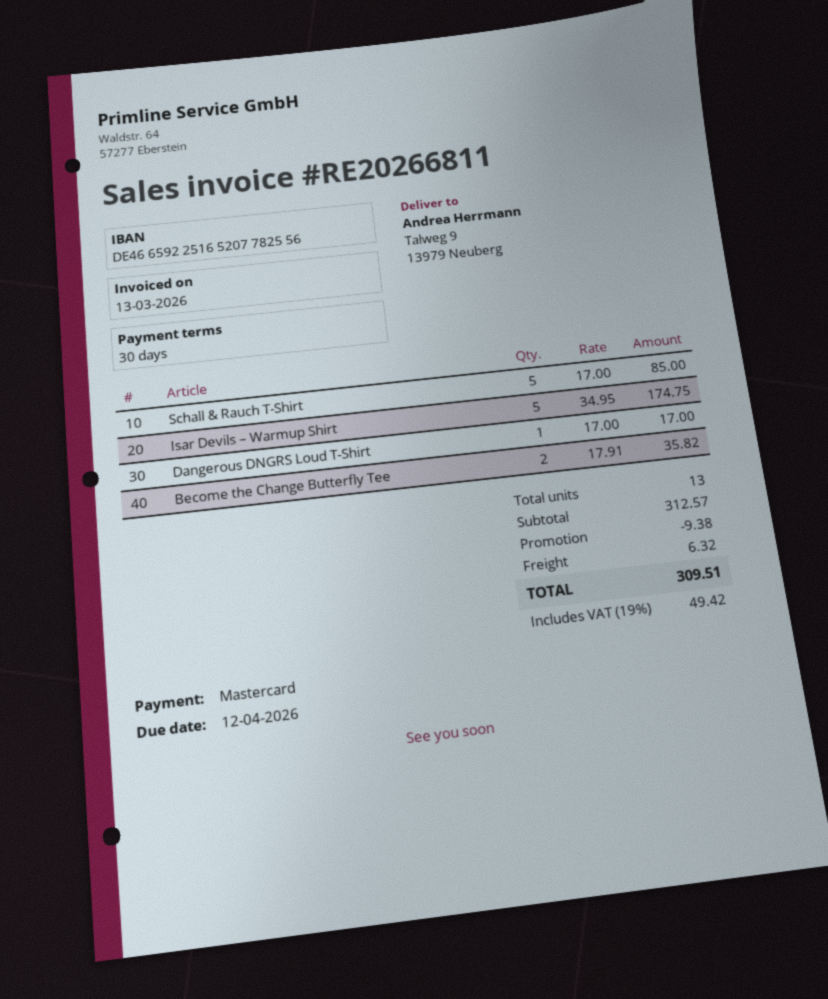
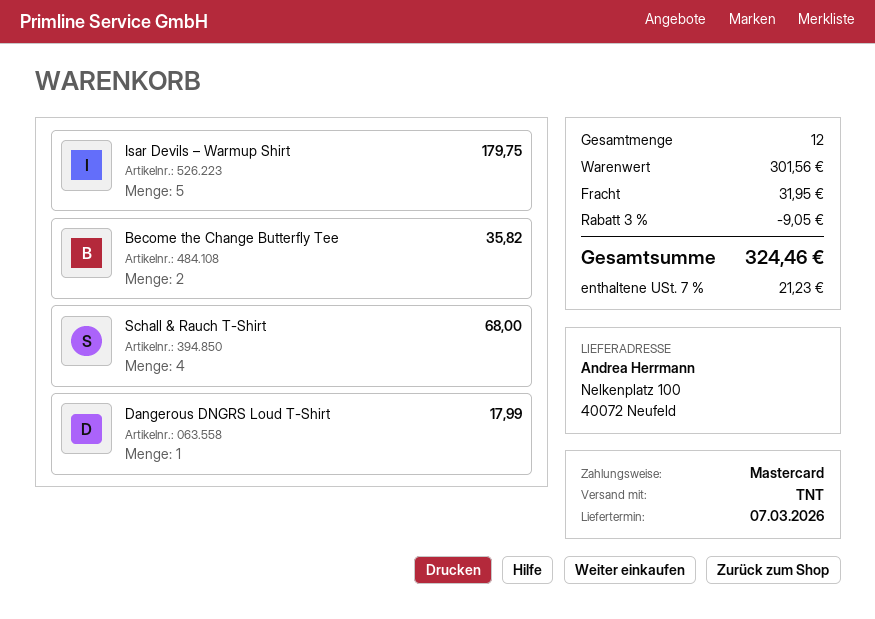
ship to: Talweg 9, 13979 Neuberg -> Nelkenplatz 100, 40072 Neufeld
Schall & Rauch T-Shirt: 5 for 85.00 -> 4 for 68.00
Isar Devils – Warmup Shirt: 5 for 174.75 -> 5 for 179.75
Dangerous DNGRS Loud T-Shirt: 1 for 17.00 -> 1 for 17.99
total quantity: 13 -> 12
subtotal: 312.57 -> 301.56
discount: 9.38 -> 9.05
shipping: 6.32 -> 31.95
tax: 19% = 49.42 -> 7% = 21.23
total: 309.51 -> 324.46

